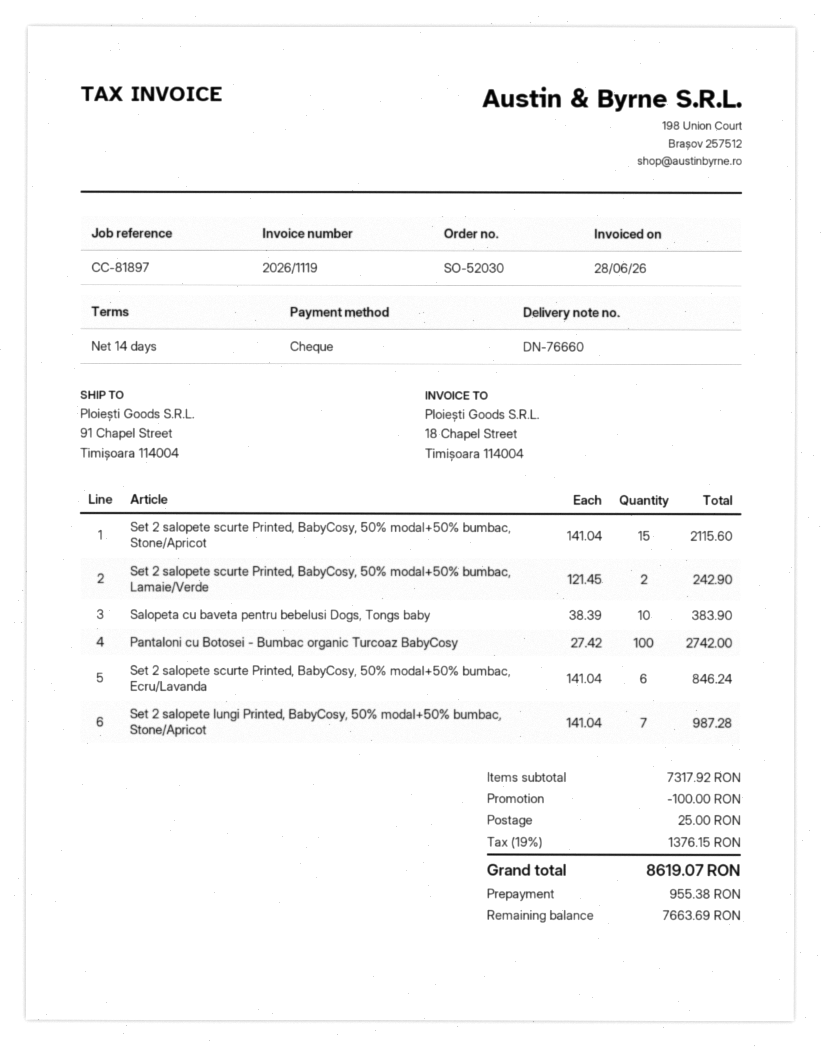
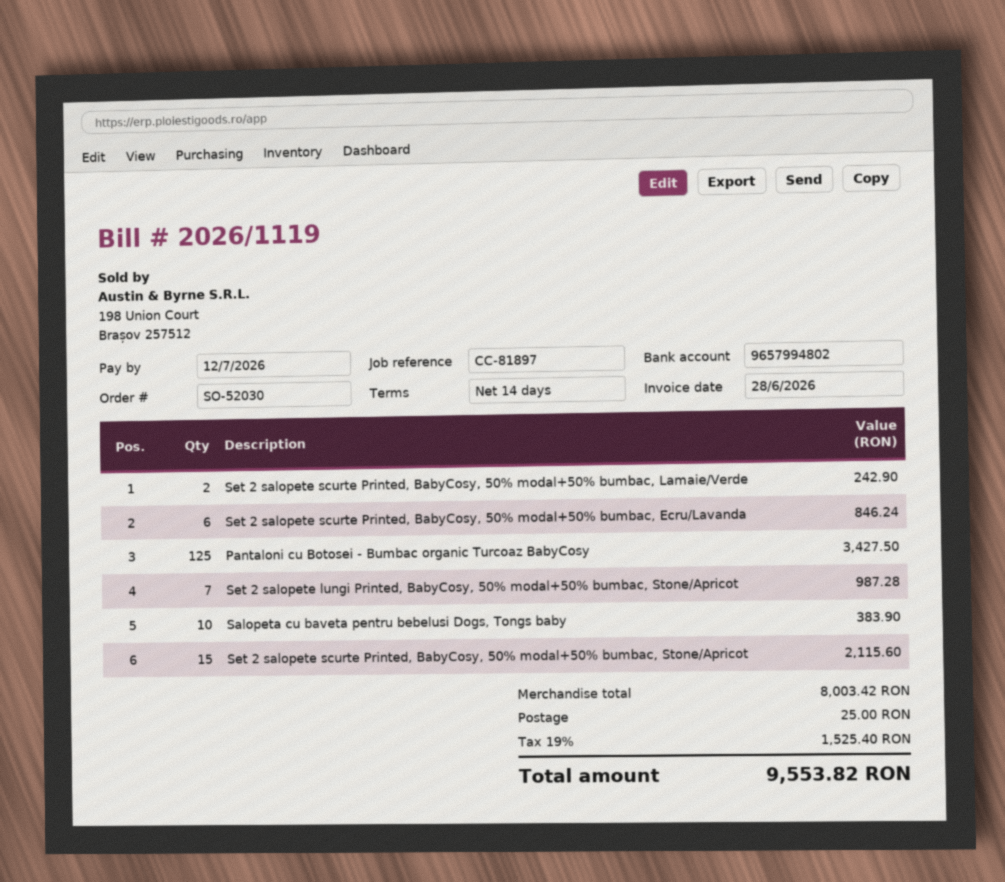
Pantaloni cu Botosei - Bumbac organic Turcoaz BabyCosy: 100 for 2742.00 -> 125 for 3427.50
subtotal: 7317.92 -> 8003.42
discount: 100.00 -> none
tax: 19% = 1376.15 -> 19% = 1525.40
total: 8619.07 -> 9553.82

